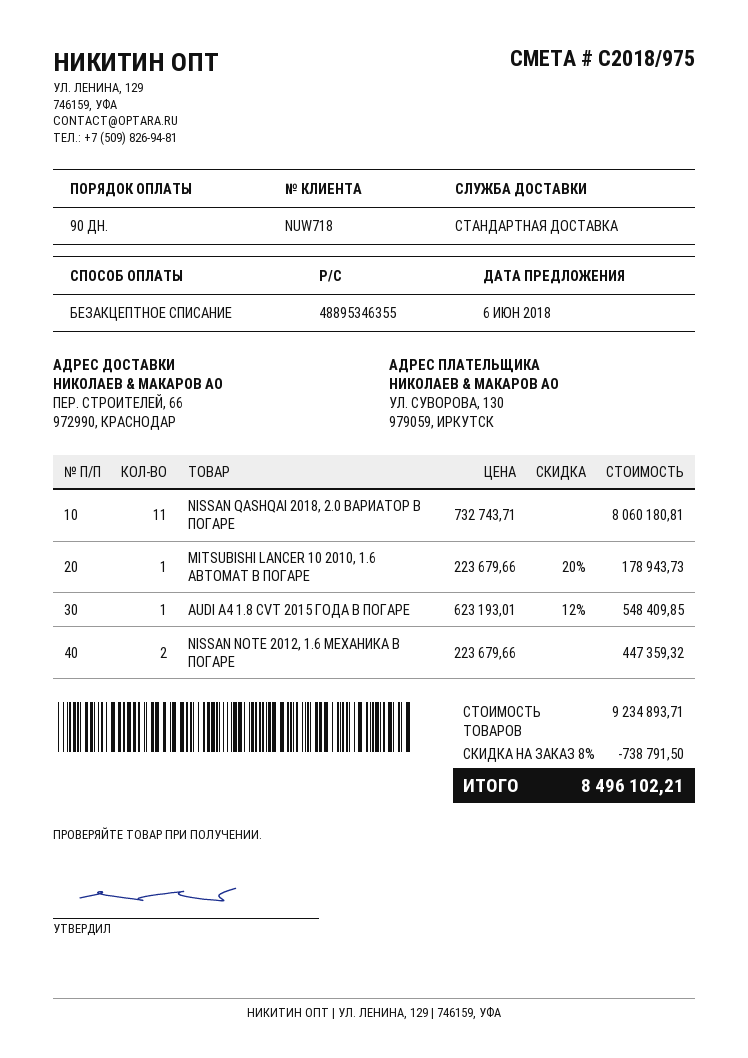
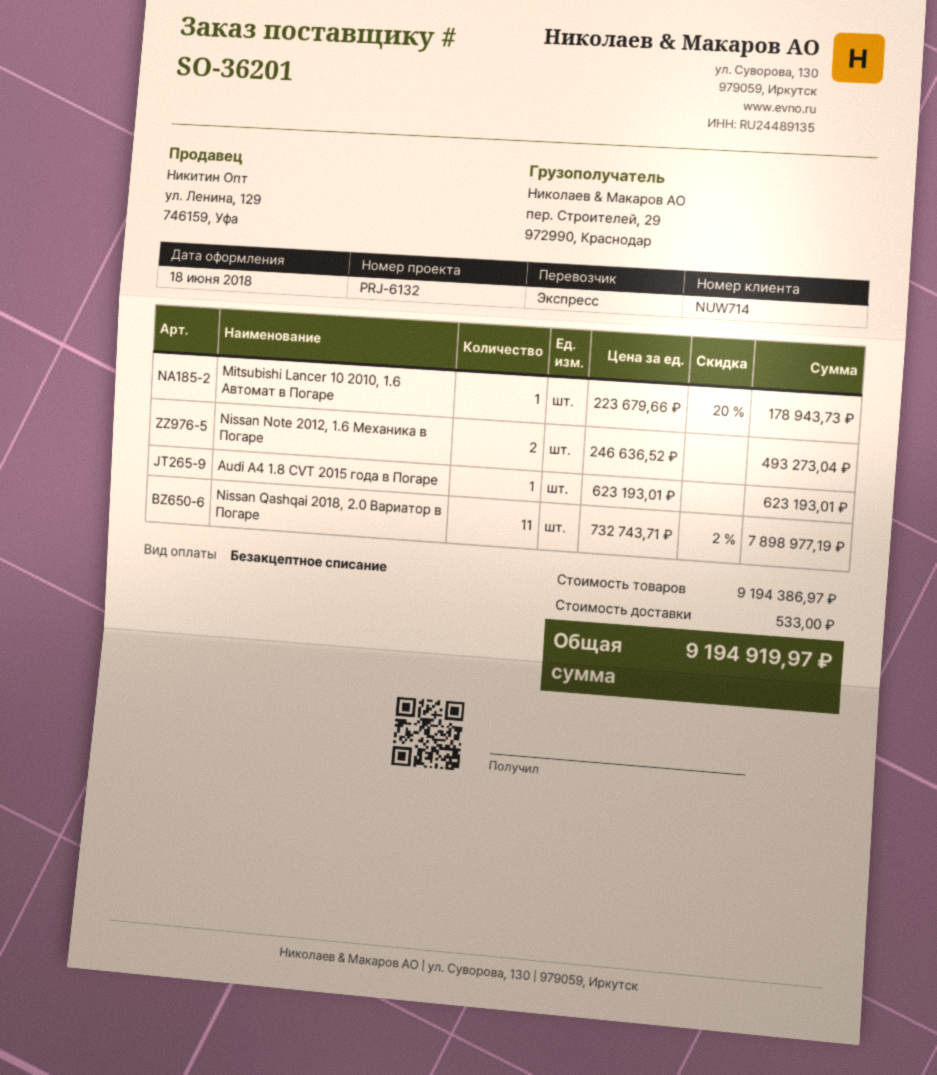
customer number: NUW718 -> NUW714
shipping method: standard -> express
ship to: ПЕР. СТРОИТЕЛЕЙ, 66, 972990, КРАСНОДАР -> пер. Строителей, 29, 972990, Краснодар
NISSAN QASHQAI 2018, 2.0 ВАРИАТОР В ПОГАРЕ: 11 x 732743.71 = 8060180.81 -> 11 x 732743.71 - 2% = 7898977.19
AUDI A4 1.8 CVT 2015 ГОДА В ПОГАРЕ: 1 x 623193.01 - 12% = 548409.85 -> 1 x 623193.01 = 623193.01
NISSAN NOTE 2012, 1.6 МЕХАНИКА В ПОГАРЕ: 2 x 223679.66 = 447359.32 -> 2 x 246636.52 = 493273.04
subtotal: 9234893.71 -> 9194386.97
discount: 8% = 738791.50 -> none
shipping: none -> 533.00
total: 8496102.21 -> 9194919.97

